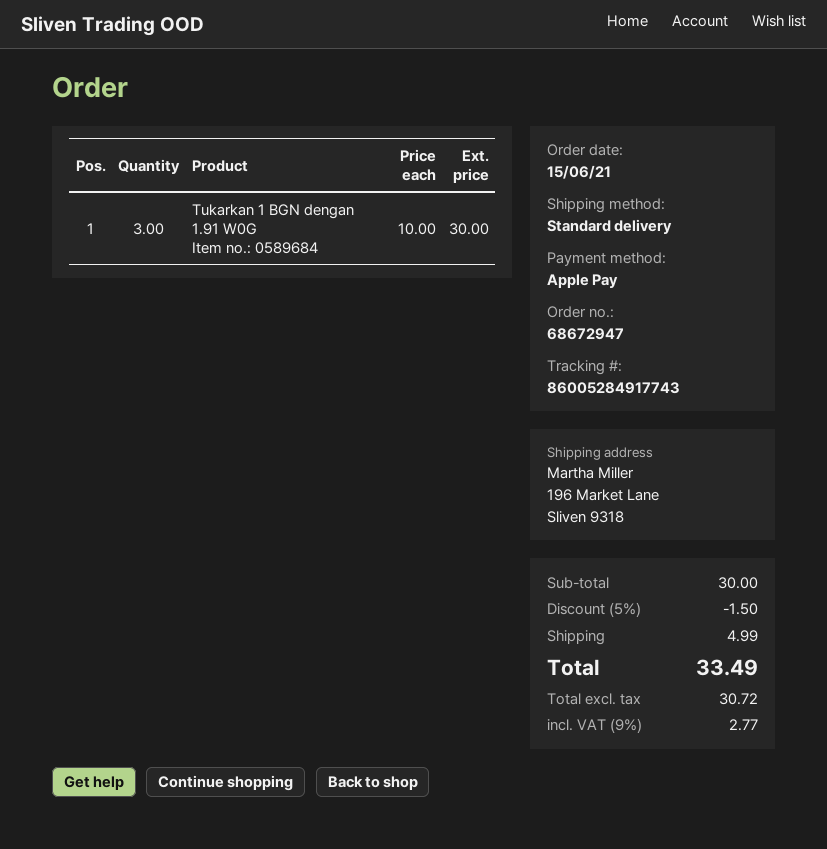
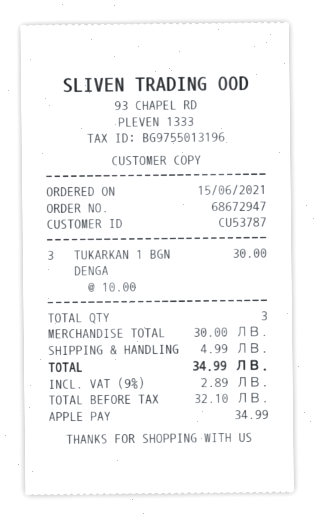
discount: 5% = 1.50 -> none
net: 30.72 -> 32.10
tax: 9% = 2.77 -> 9% = 2.89
total: 33.49 -> 34.99

